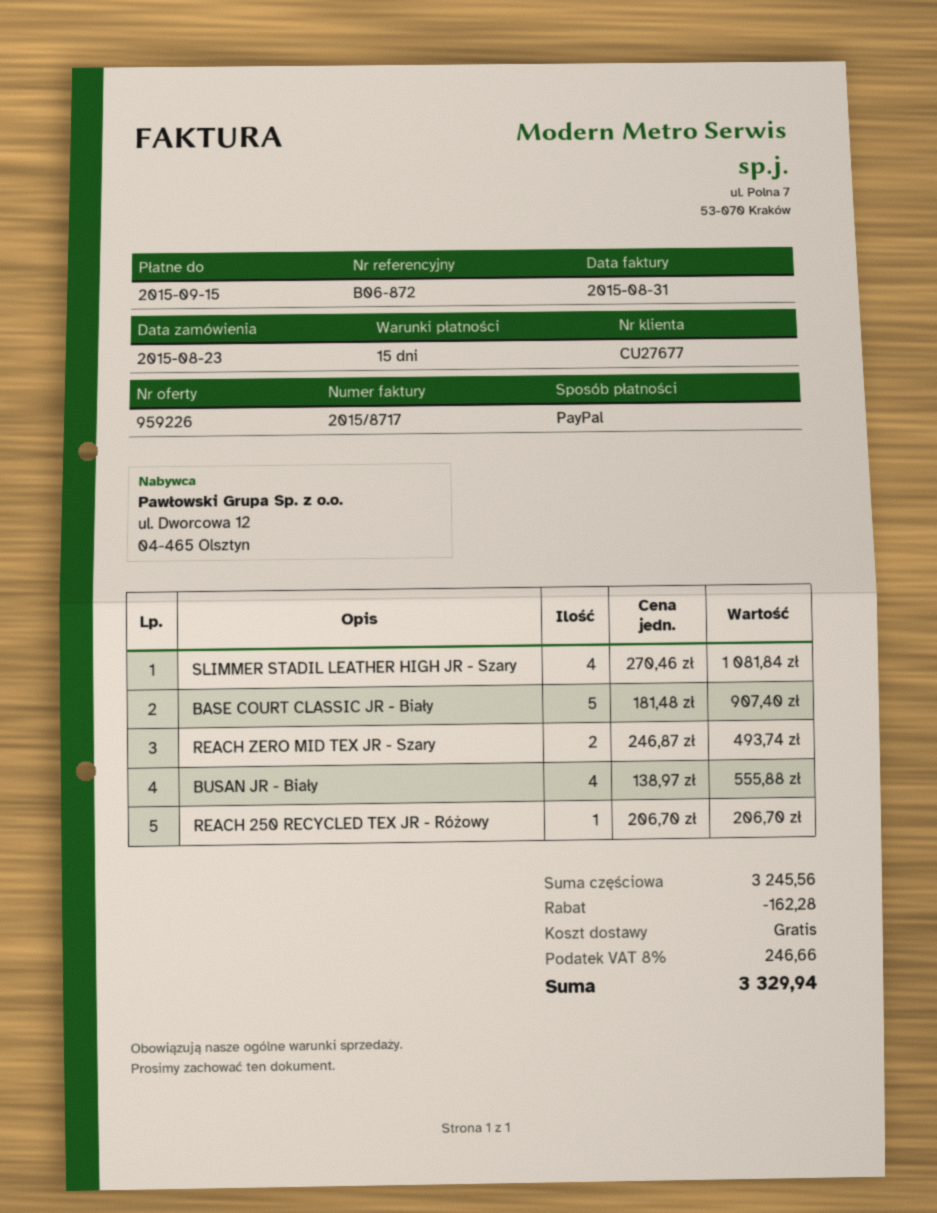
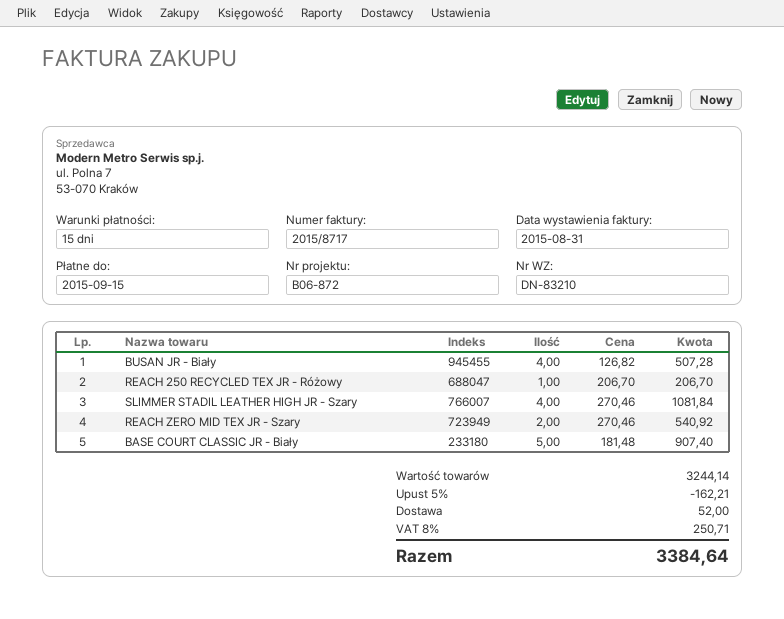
REACH ZERO MID TEX JR - Szary: 2 x 246.87 = 493.74 -> 2 x 270.46 = 540.92
BUSAN JR - Biały: 4 x 138.97 = 555.88 -> 4 x 126.82 = 507.28
subtotal: 3245.56 -> 3244.14
discount: 162.28 -> 162.21
shipping: 0.00 -> 52.00
tax: 8% = 246.66 -> 8% = 250.71
total: 3329.94 -> 3384.64

